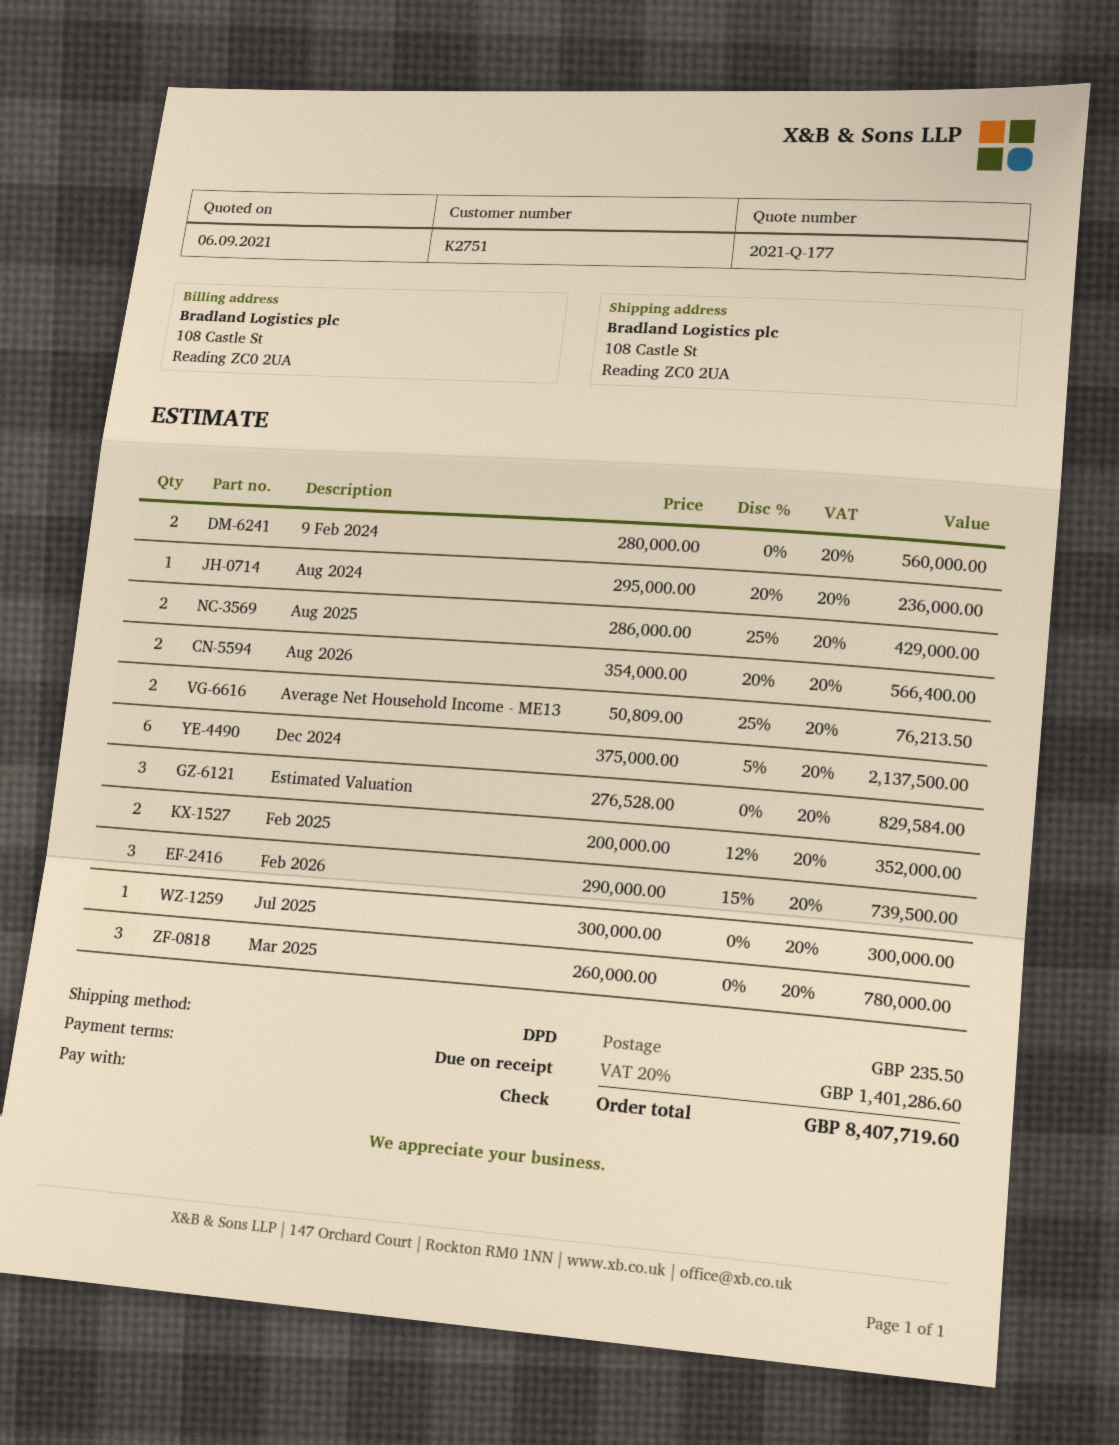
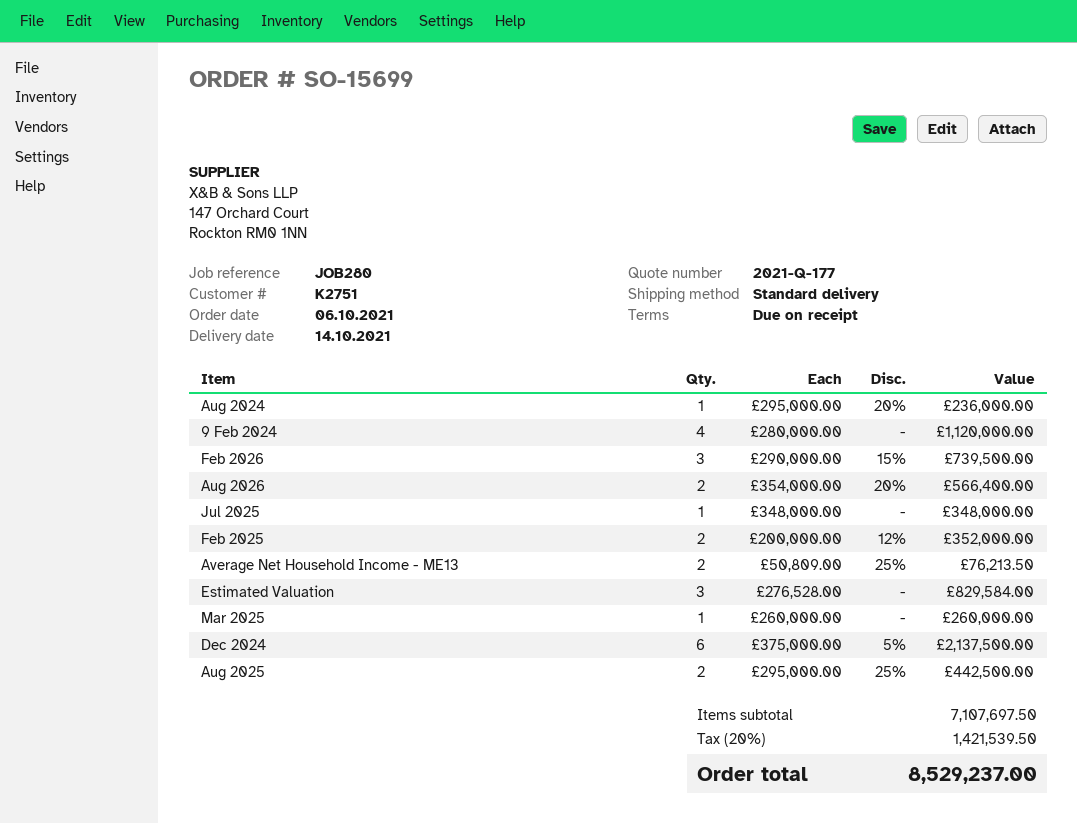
shipping method: DPD -> standard
9 Feb 2024: 2 x 280000.00 = 560000.00 -> 4 x 280000.00 = 1120000.00
Aug 2025: 2 x 286000.00 - 25% = 429000.00 -> 2 x 295000.00 - 25% = 442500.00
Jul 2025: 1 x 300000.00 = 300000.00 -> 1 x 348000.00 = 348000.00
Mar 2025: 3 x 260000.00 = 780000.00 -> 1 x 260000.00 = 260000.00
shipping: 235.50 -> none
tax: 20% = 1401286.60 -> 20% = 1421539.50
total: 8407719.60 -> 8529237.00

